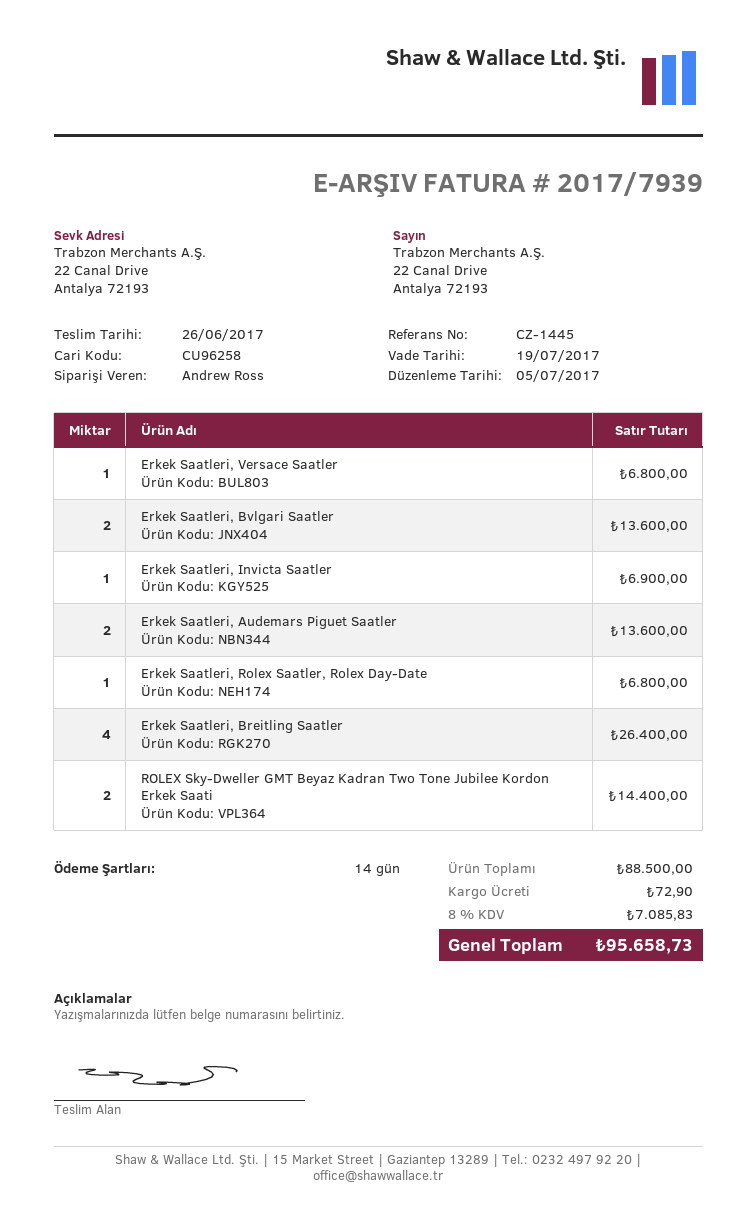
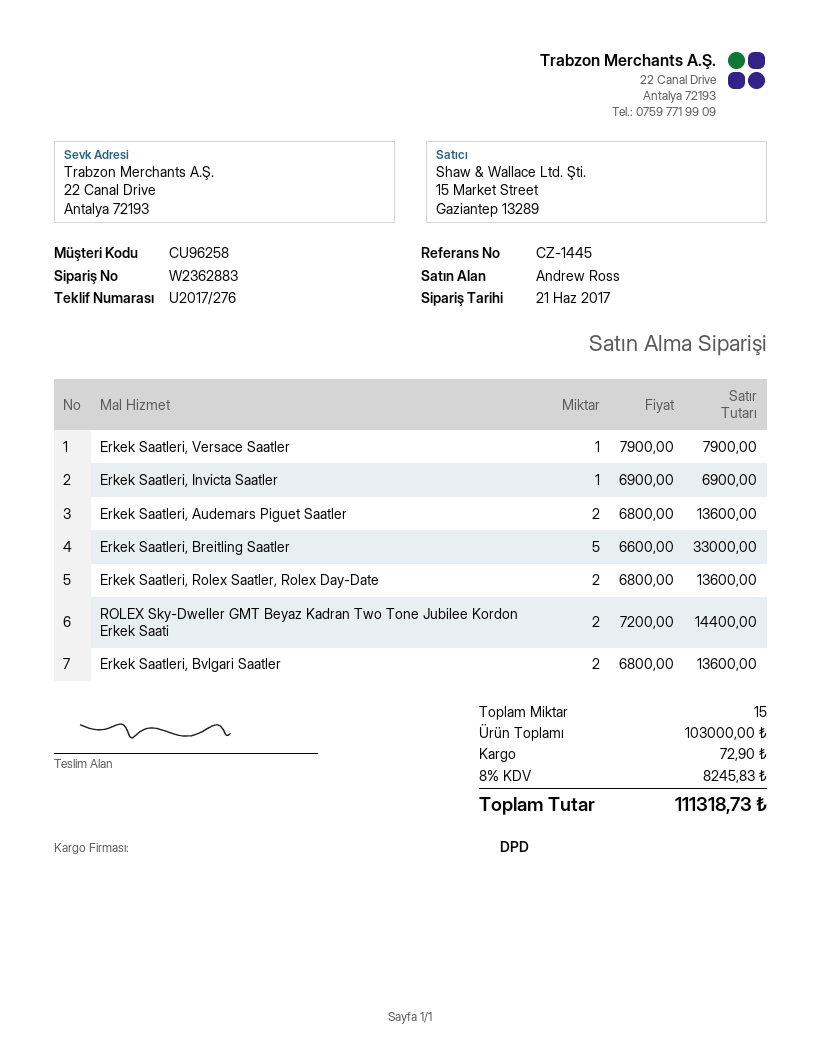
Erkek Saatleri, Versace Saatler: 1 for 6800.00 -> 1 for 7900.00
Erkek Saatleri, Rolex Saatler, Rolex Day-Date: 1 for 6800.00 -> 2 for 13600.00
Erkek Saatleri, Breitling Saatler: 4 for 26400.00 -> 5 for 33000.00
subtotal: 88500.00 -> 103000.00
tax: 8% = 7085.83 -> 8% = 8245.83
total: 95658.73 -> 111318.73

